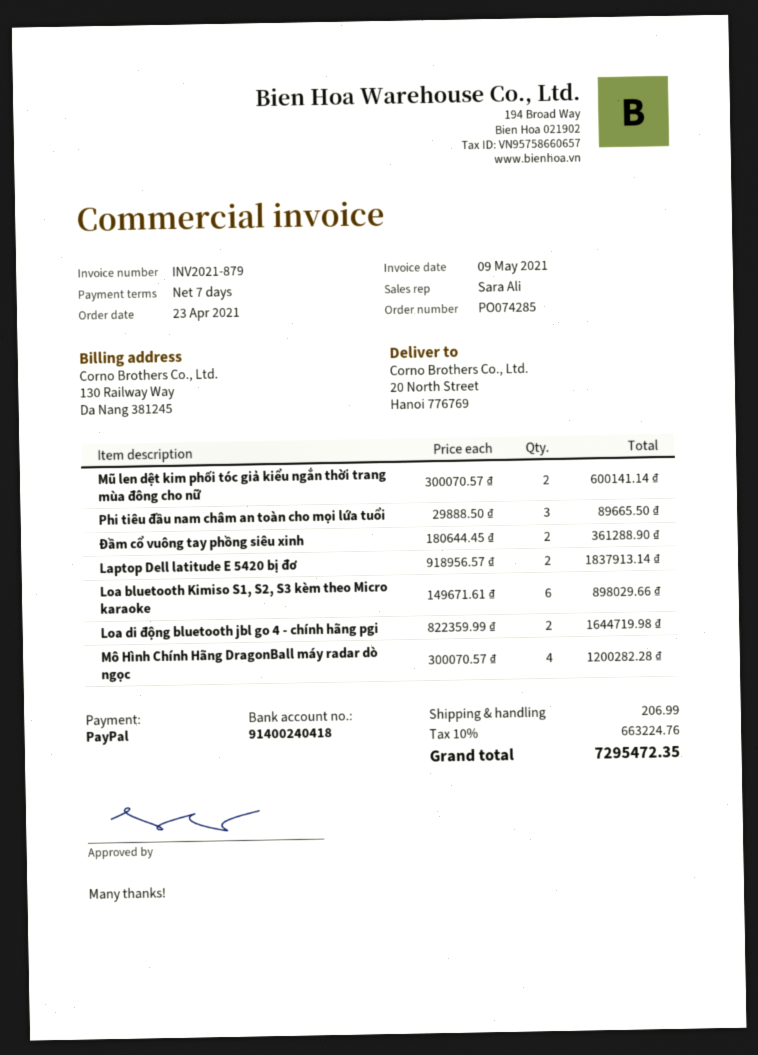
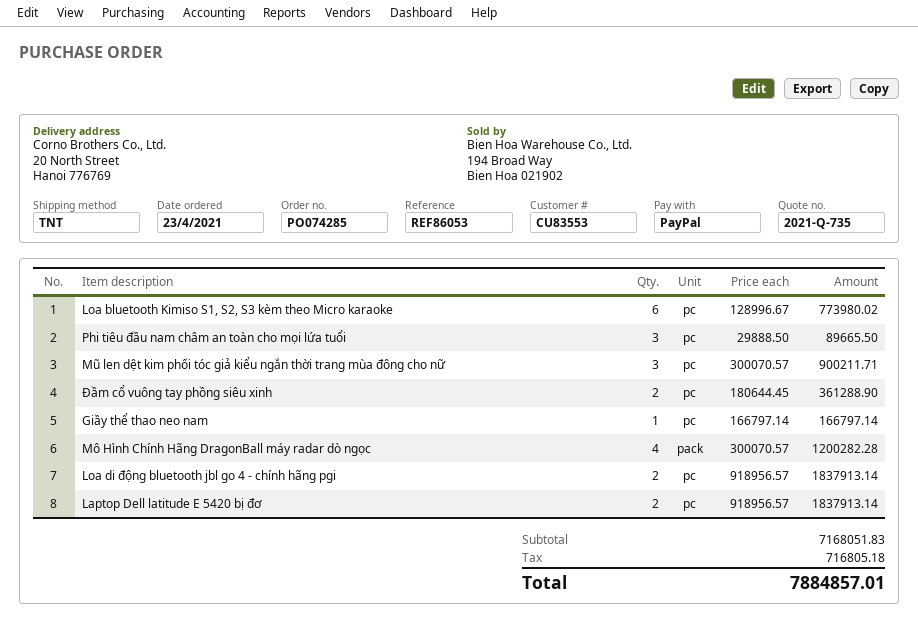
Mũ len dệt kim phối tóc giả kiểu ngắn thời trang mùa đông cho nữ: 2 x 300070.57 = 600141.14 -> 3 x 300070.57 = 900211.71
Loa bluetooth Kimiso S1, S2, S3 kèm theo Micro karaoke: 6 x 149671.61 = 898029.66 -> 6 x 128996.67 = 773980.02
Loa di động bluetooth jbl go 4 - chính hãng pgi: 2 x 822359.99 = 1644719.98 -> 2 x 918956.57 = 1837913.14
Giầy thể thao neo nam: none -> 1 x 166797.14 = 166797.14
shipping: 206.99 -> none
tax: 663224.76 -> 716805.18
total: 7295472.35 -> 7884857.01

